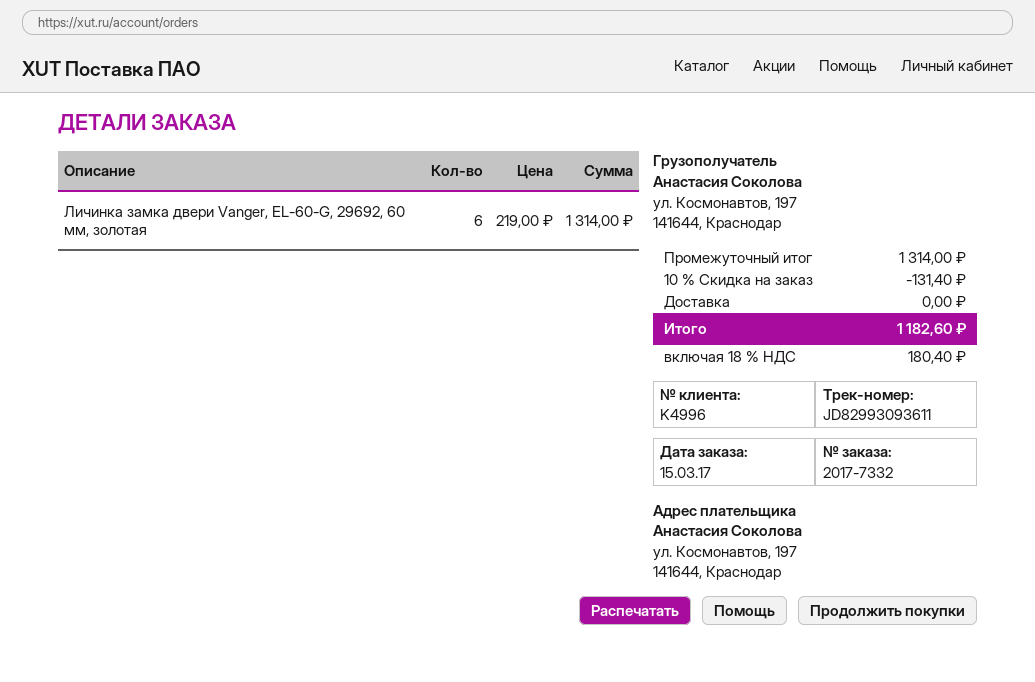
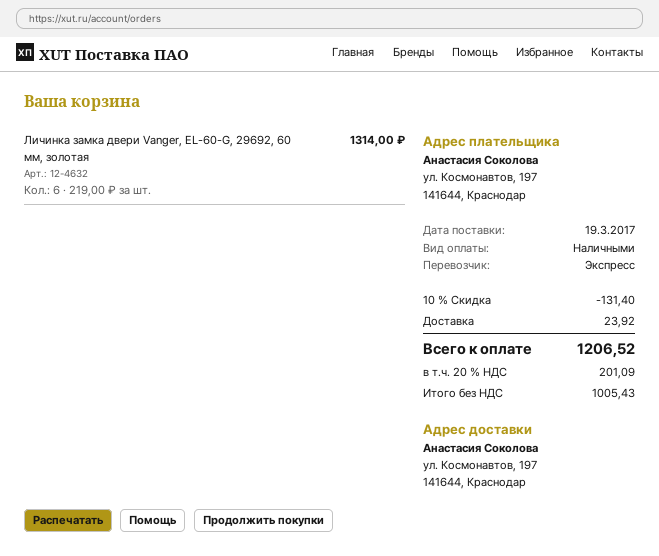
shipping: 0.00 -> 23.92
tax: 18% = 180.40 -> 20% = 201.09
total: 1182.60 -> 1206.52

